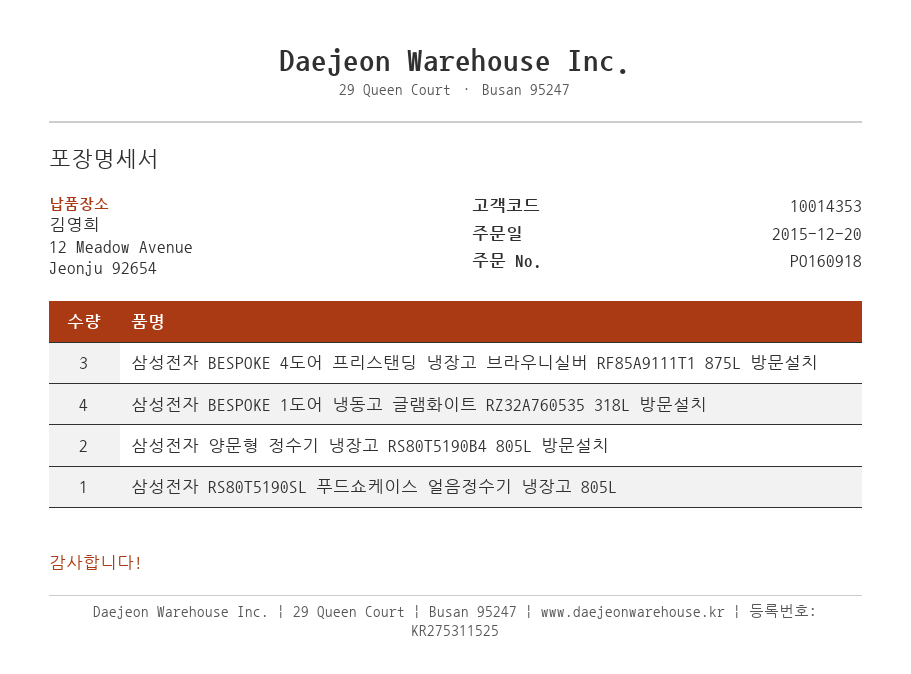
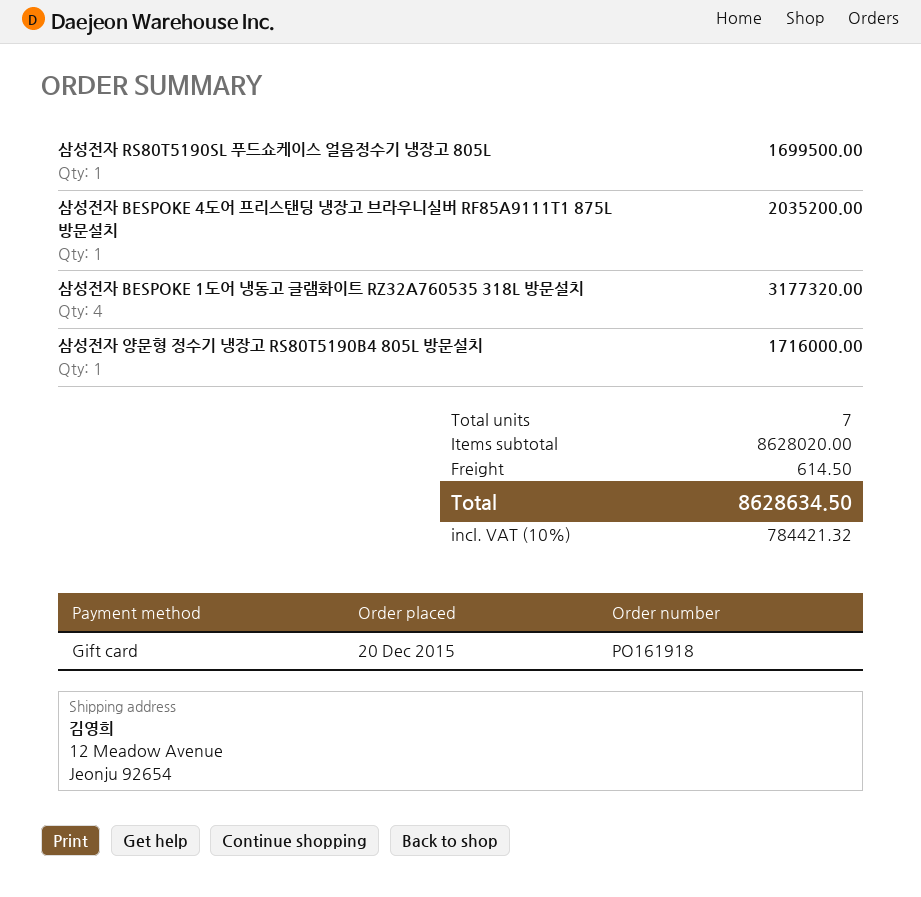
order number: PO160918 -> PO161918
삼성전자 BESPOKE 4도어 프리스탠딩 냉장고 브라우니실버 RF85A9111T1 875L 방문설치: 3 -> 1
삼성전자 양문형 정수기 냉장고 RS80T5190B4 805L 방문설치: 2 -> 1

